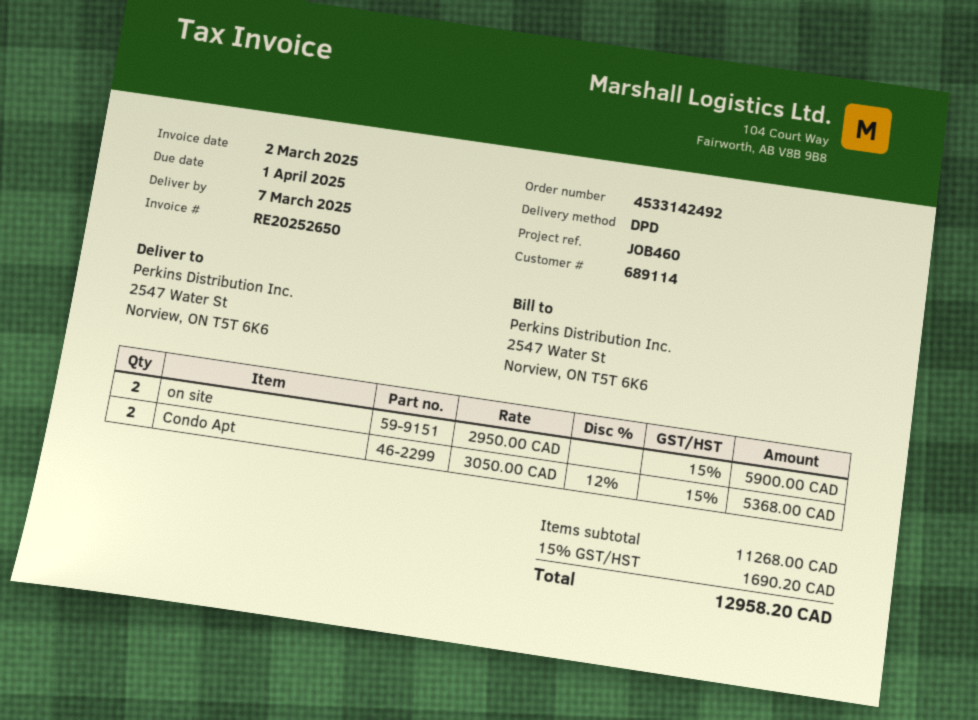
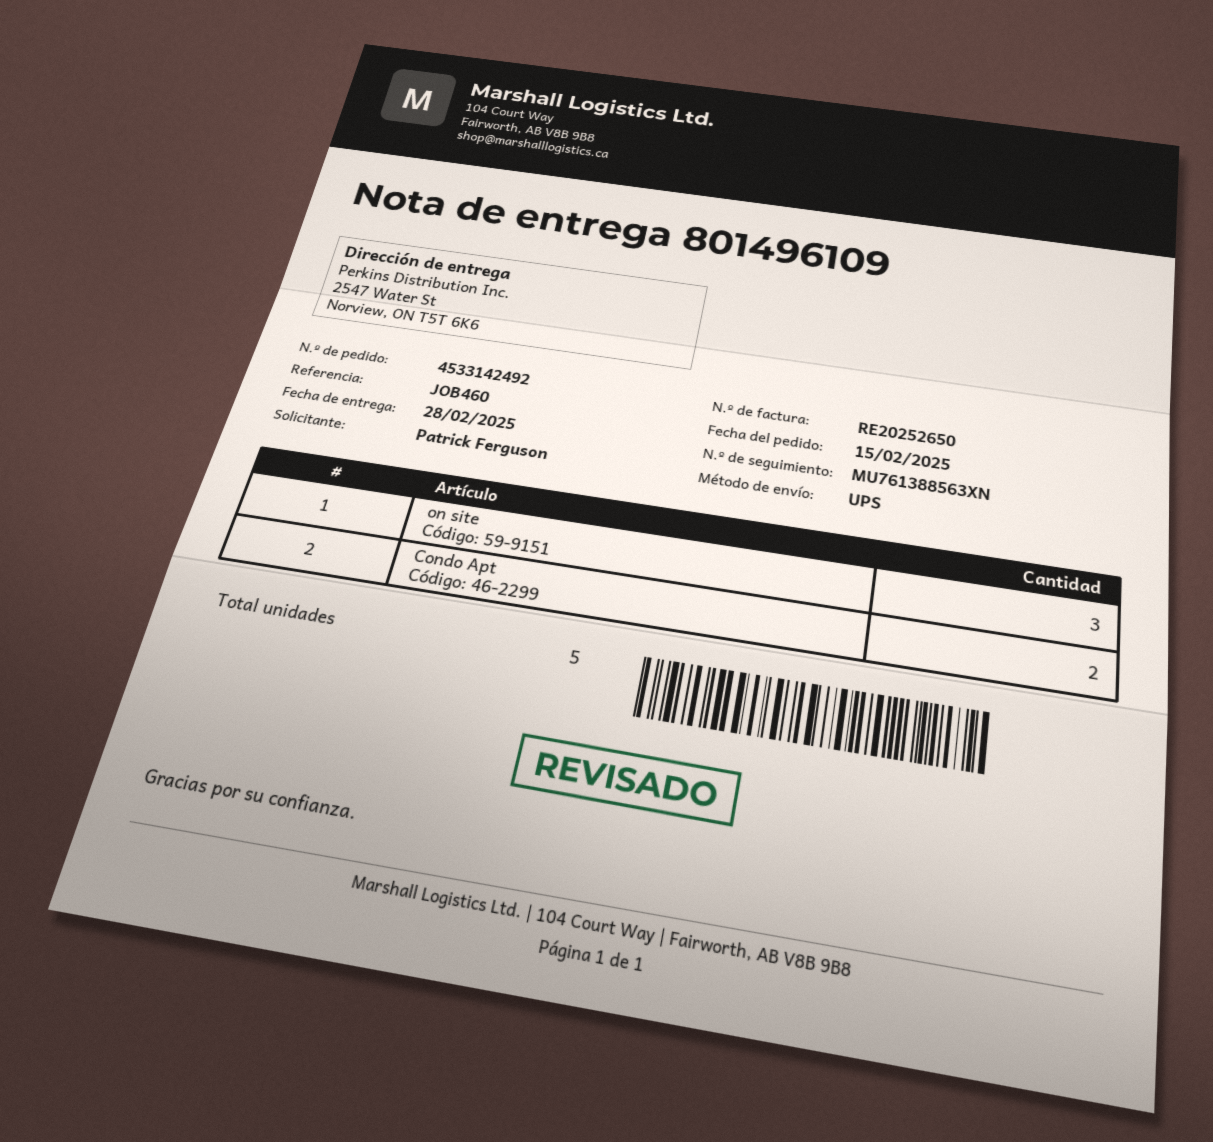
delivery date: 2025-03-07 -> 2025-02-28
shipping method: DPD -> UPS
on site: 2 -> 3

